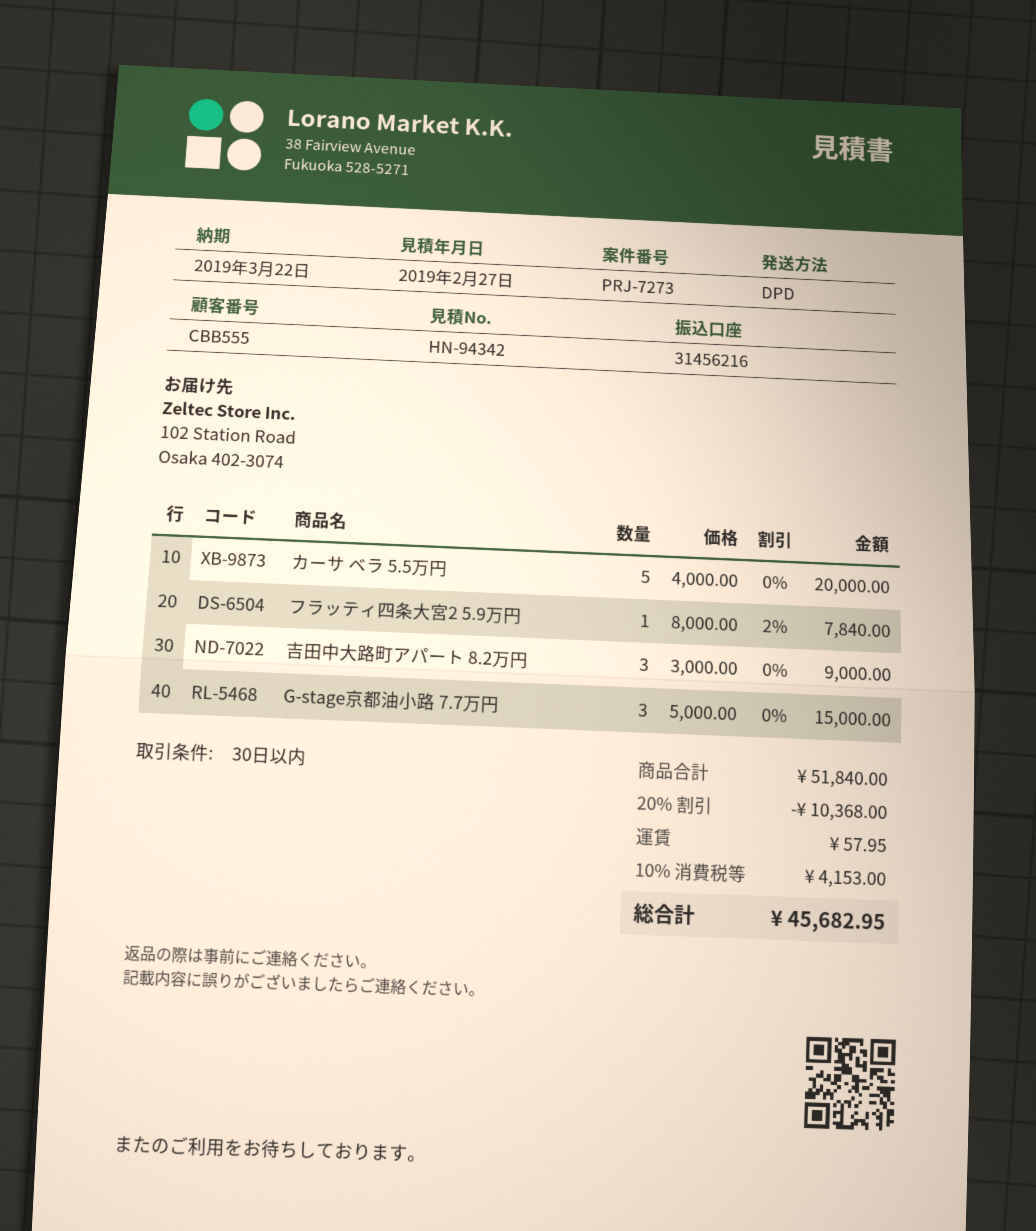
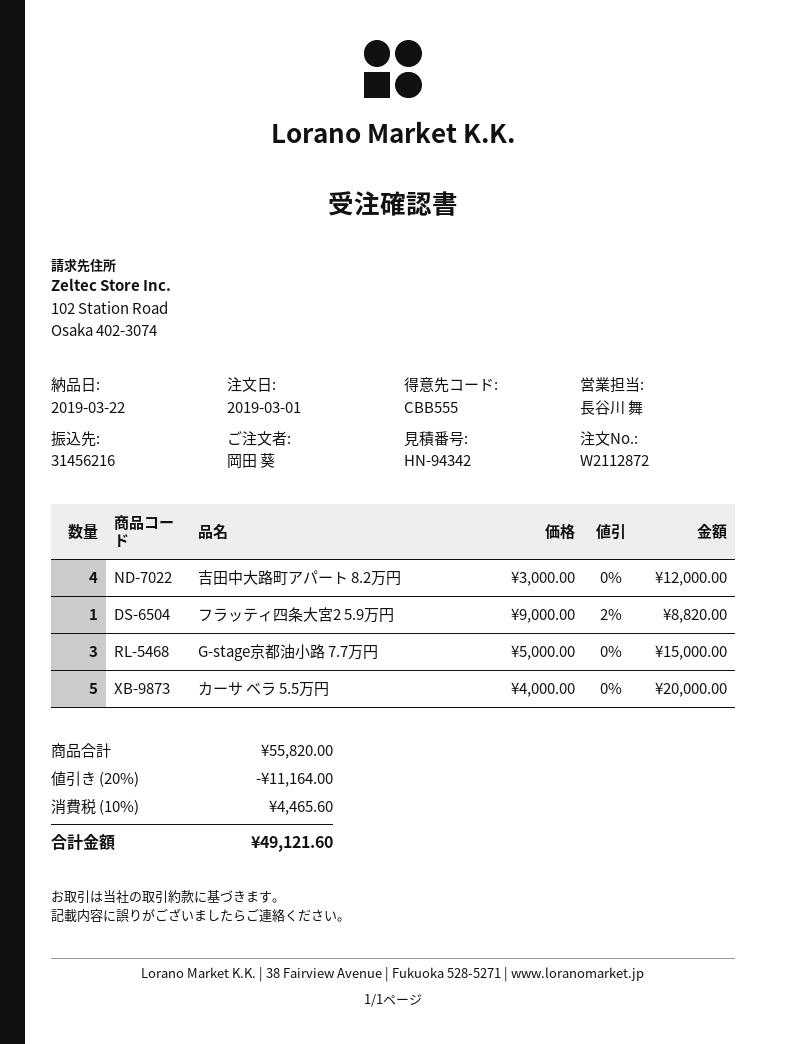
フラッティ四条大宮2 5.9万円: 1 x 8000.00 - 2% = 7840.00 -> 1 x 9000.00 - 2% = 8820.00
吉田中大路町アパート 8.2万円: 3 x 3000.00 = 9000.00 -> 4 x 3000.00 = 12000.00
subtotal: 51840.00 -> 55820.00
discount: 20% = 10368.00 -> 20% = 11164.00
shipping: 57.95 -> none
tax: 10% = 4153.00 -> 10% = 4465.60
total: 45682.95 -> 49121.60

